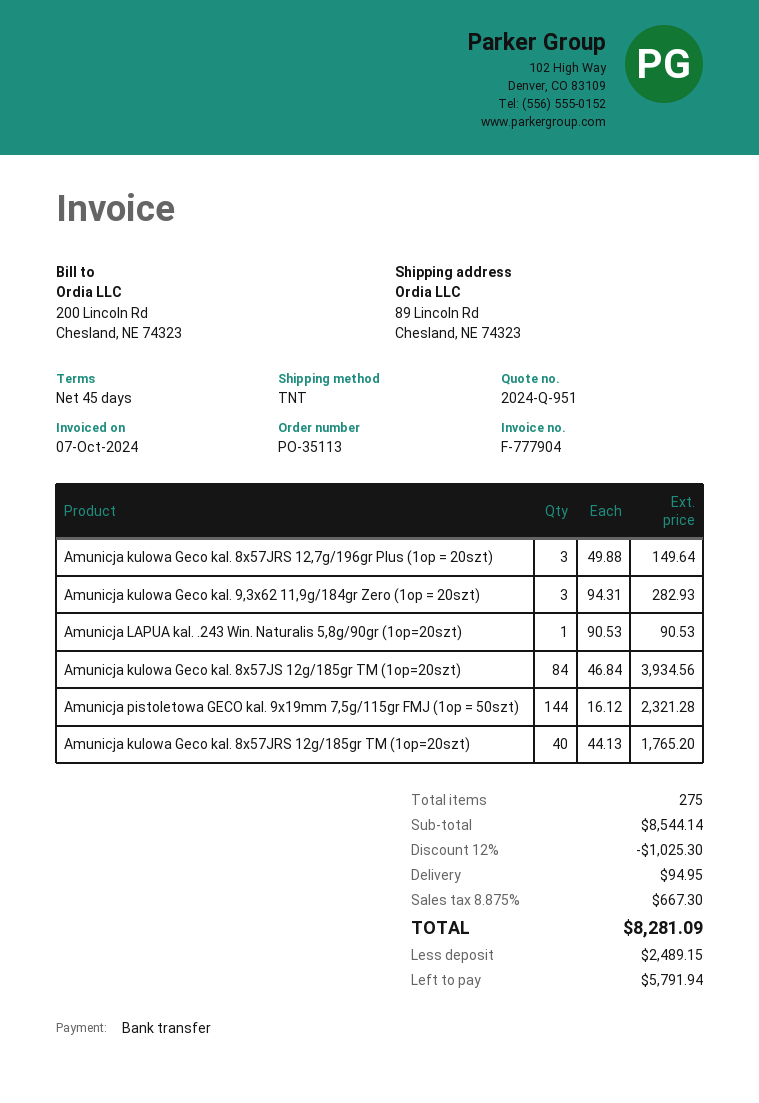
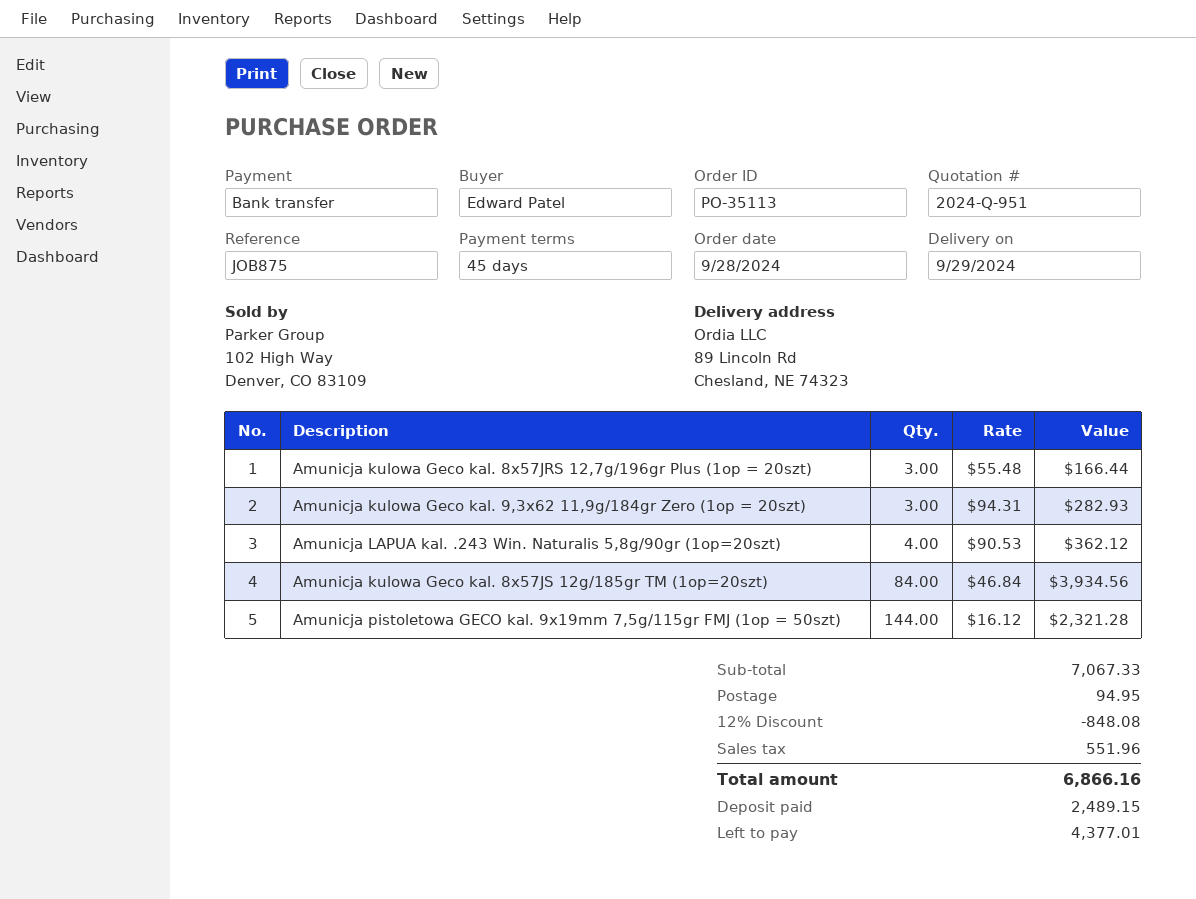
Amunicja kulowa Geco kal. 8x57JRS 12,7g/196gr Plus (1op = 20szt): 3 x 49.88 = 149.64 -> 3 x 55.48 = 166.44
Amunicja LAPUA kal. .243 Win. Naturalis 5,8g/90gr (1op=20szt): 1 x 90.53 = 90.53 -> 4 x 90.53 = 362.12
Amunicja kulowa Geco kal. 8x57JRS 12g/185gr TM (1op=20szt): 40 x 44.13 = 1765.20 -> none
subtotal: 8544.14 -> 7067.33
discount: 12% = 1025.30 -> 12% = 848.08
tax: 667.30 -> 551.96
total: 8281.09 -> 6866.16
balance: 5791.94 -> 4377.01

